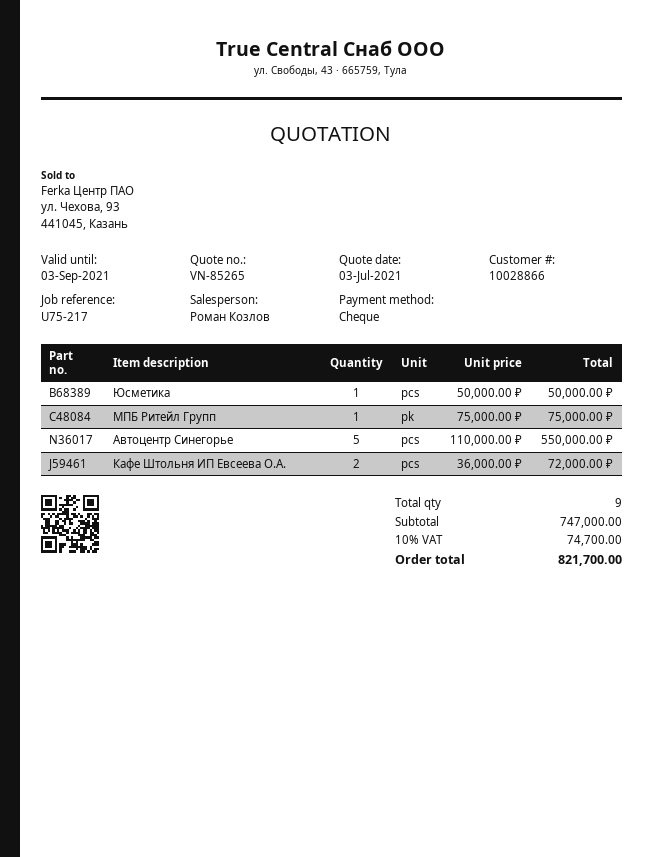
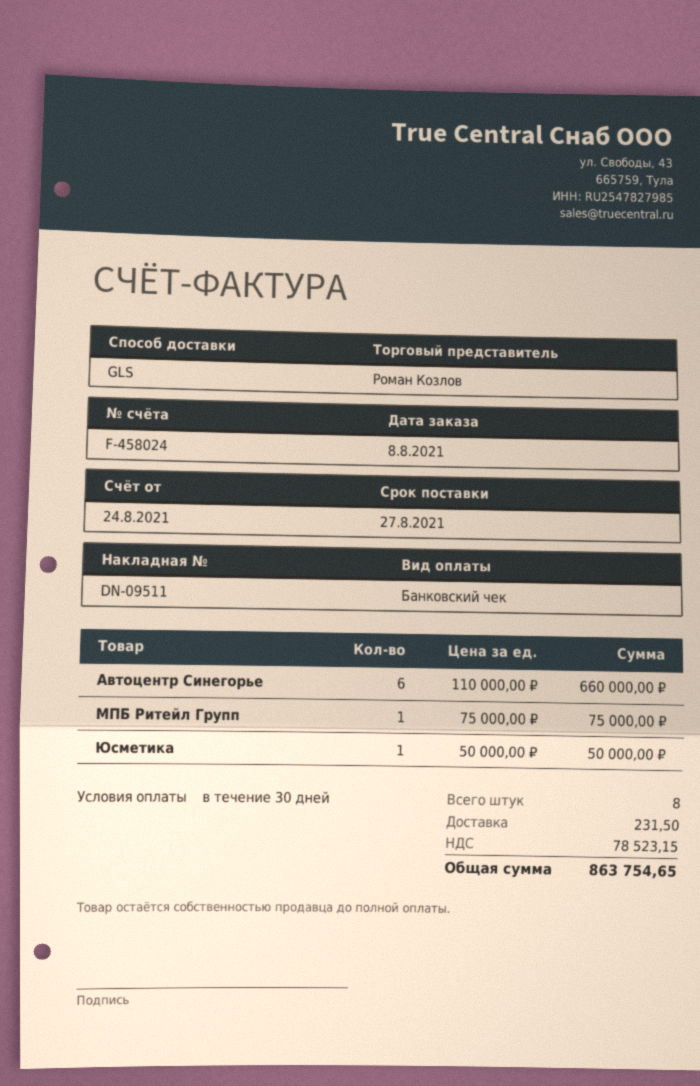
Автоцентр Синегорье: 5 x 110000.00 = 550000.00 -> 6 x 110000.00 = 660000.00
Кафе Штольня ИП Евсеева О.А.: 2 x 36000.00 = 72000.00 -> none
total quantity: 9 -> 8
shipping: none -> 231.50
tax: 74700.00 -> 78523.15
total: 821700.00 -> 863754.65

